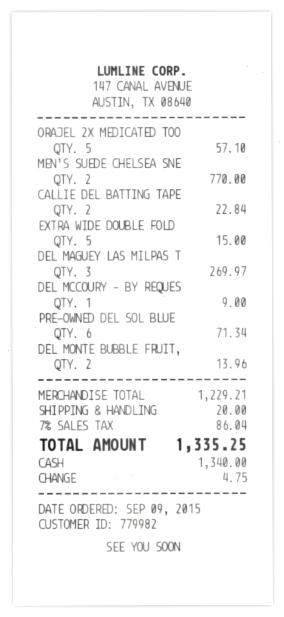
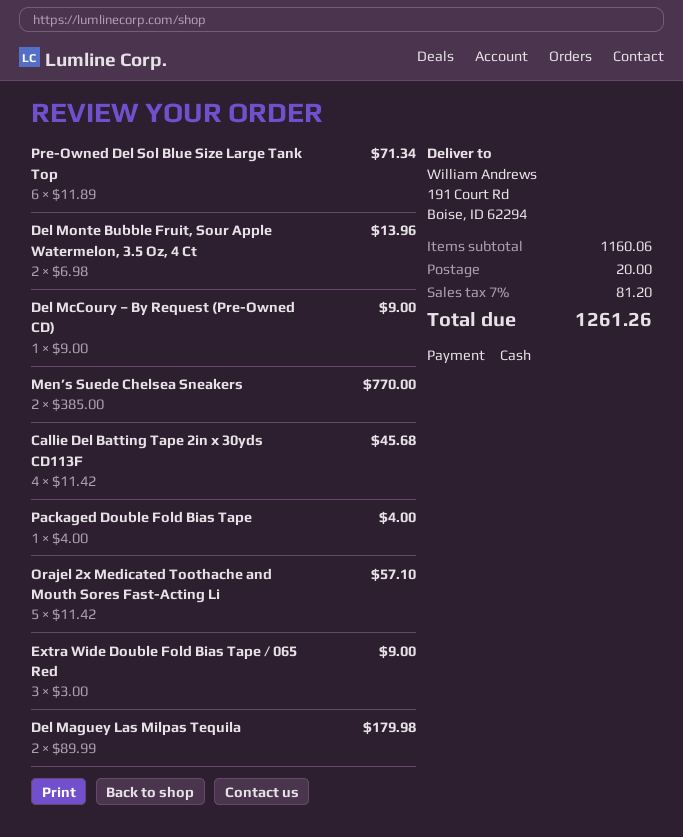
CALLIE DEL BATTING TAPE: 2 for 22.84 -> 4 for 45.68
EXTRA WIDE DOUBLE FOLD: 5 for 15.00 -> 3 for 9.00
DEL MAGUEY LAS MILPAS T: 3 for 269.97 -> 2 for 179.98
Packaged Double Fold Bias Tape: none -> 1 for 4.00
subtotal: 1229.21 -> 1160.06
tax: 7% = 86.04 -> 7% = 81.20
total: 1335.25 -> 1261.26

